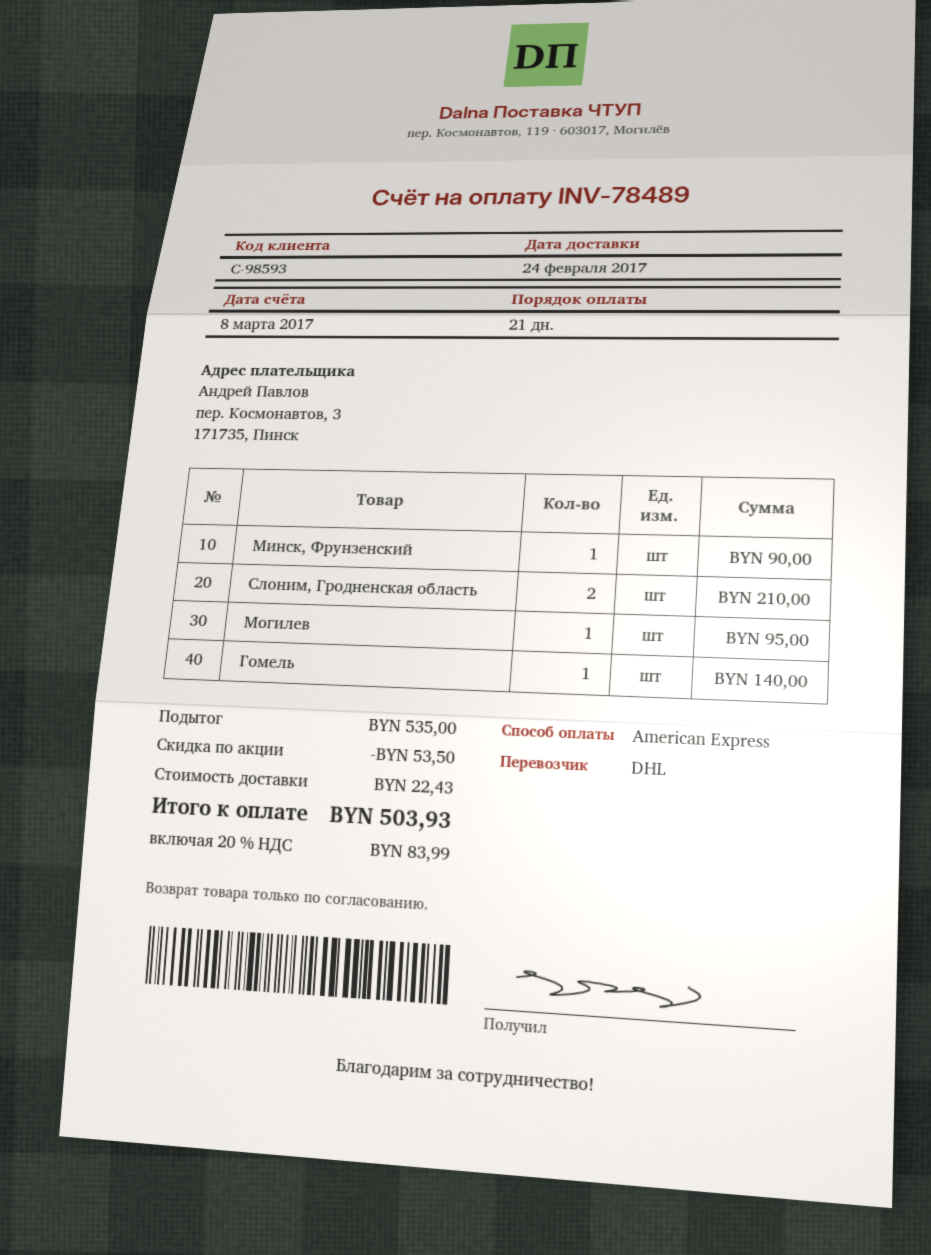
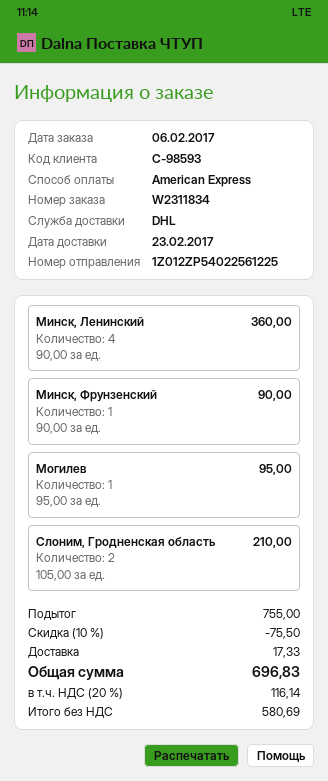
delivery date: 2017-02-24 -> 2017-02-23
Гомель: 1 for 140.00 -> none
Минск, Ленинский: none -> 4 for 360.00
subtotal: 535.00 -> 755.00
discount: 53.50 -> 75.50
shipping: 22.43 -> 17.33
tax: 20% = 83.99 -> 20% = 116.14
total: 503.93 -> 696.83

